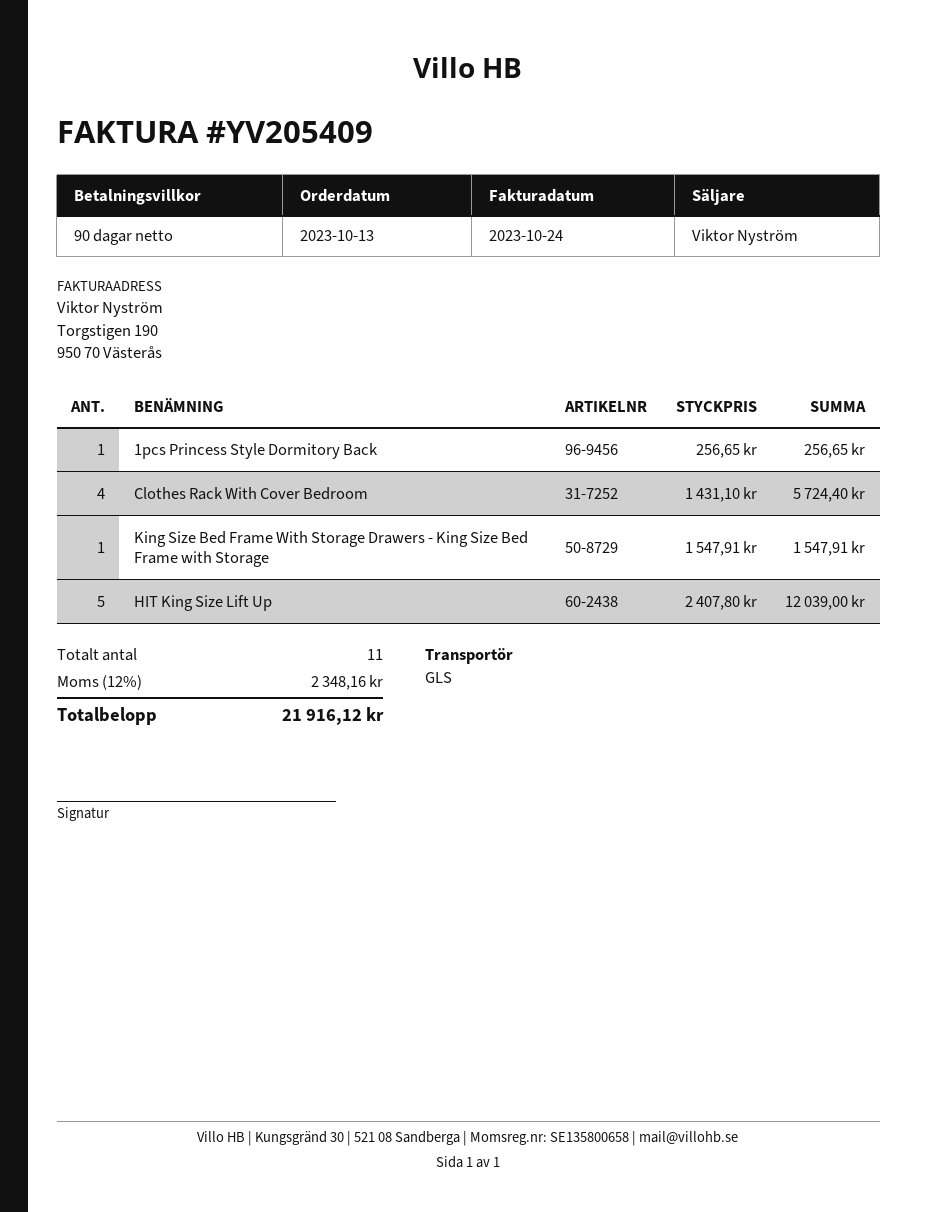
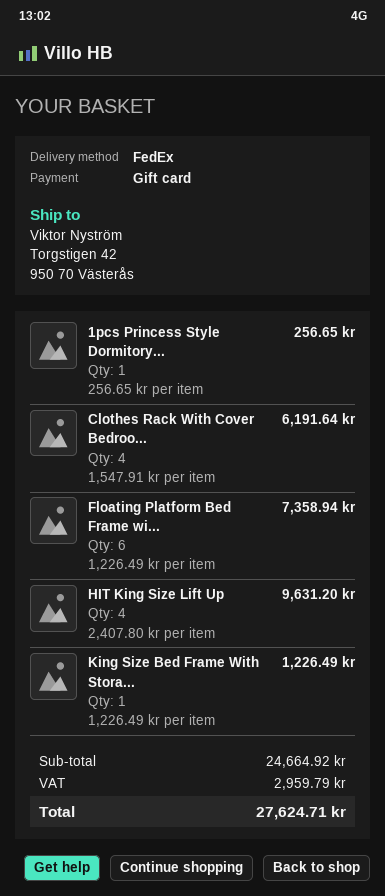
shipping method: GLS -> FedEx
Clothes Rack With Cover Bedroom: 4 x 1431.10 = 5724.40 -> 4 x 1547.91 = 6191.64
King Size Bed Frame With Storage Drawers - King Size Bed Frame with Storage: 1 x 1547.91 = 1547.91 -> 1 x 1226.49 = 1226.49
HIT King Size Lift Up: 5 x 2407.80 = 12039.00 -> 4 x 2407.80 = 9631.20
Floating Platform Bed Frame wi...: none -> 6 x 1226.49 = 7358.94
tax: 2348.16 -> 2959.79
total: 21916.12 -> 27624.71

